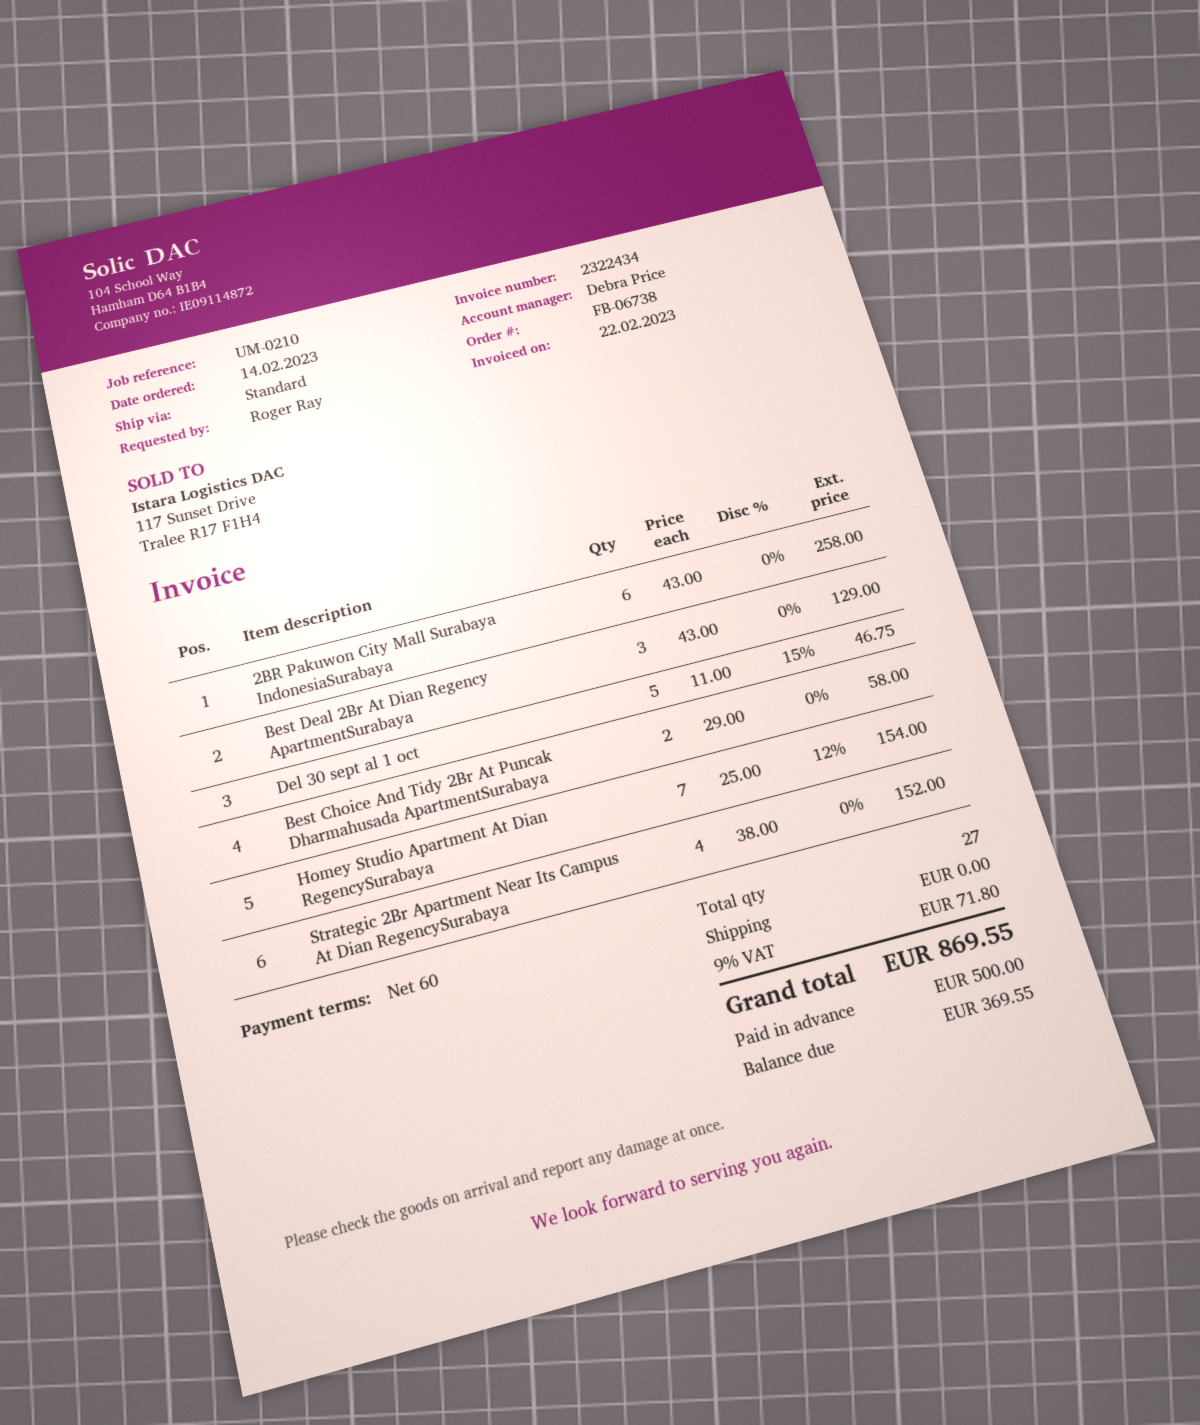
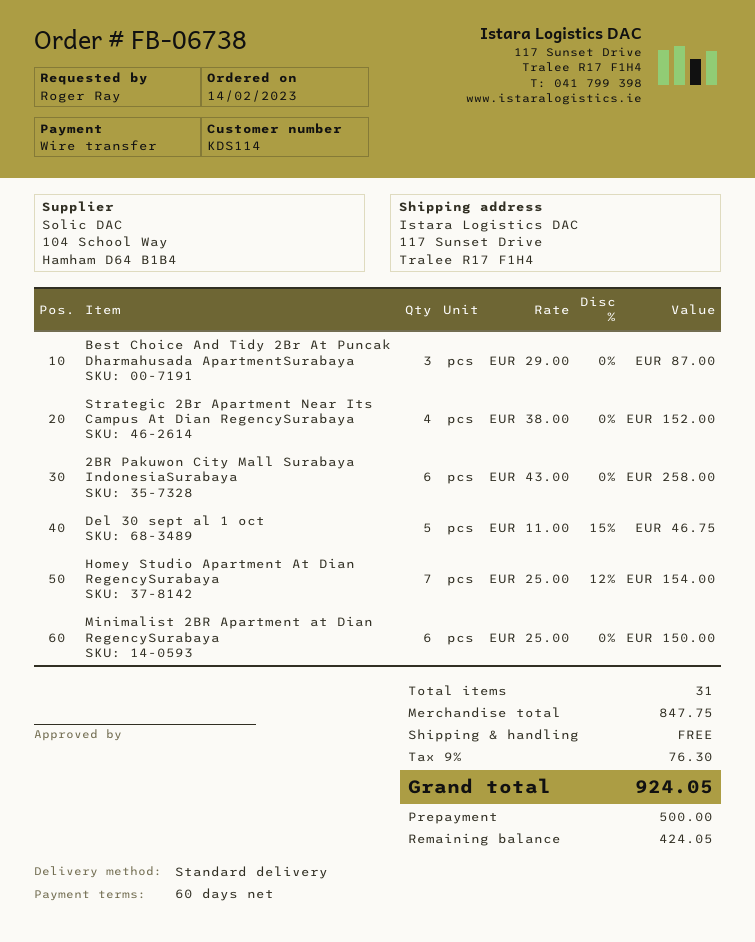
Best Deal 2Br At Dian Regency ApartmentSurabaya: 3 x 43.00 = 129.00 -> none
Best Choice And Tidy 2Br At Puncak Dharmahusada ApartmentSurabaya: 2 x 29.00 = 58.00 -> 3 x 29.00 = 87.00
Minimalist 2BR Apartment at Dian RegencySurabaya: none -> 6 x 25.00 = 150.00
total quantity: 27 -> 31
tax: 9% = 71.80 -> 9% = 76.30
total: 869.55 -> 924.05
balance: 369.55 -> 424.05

